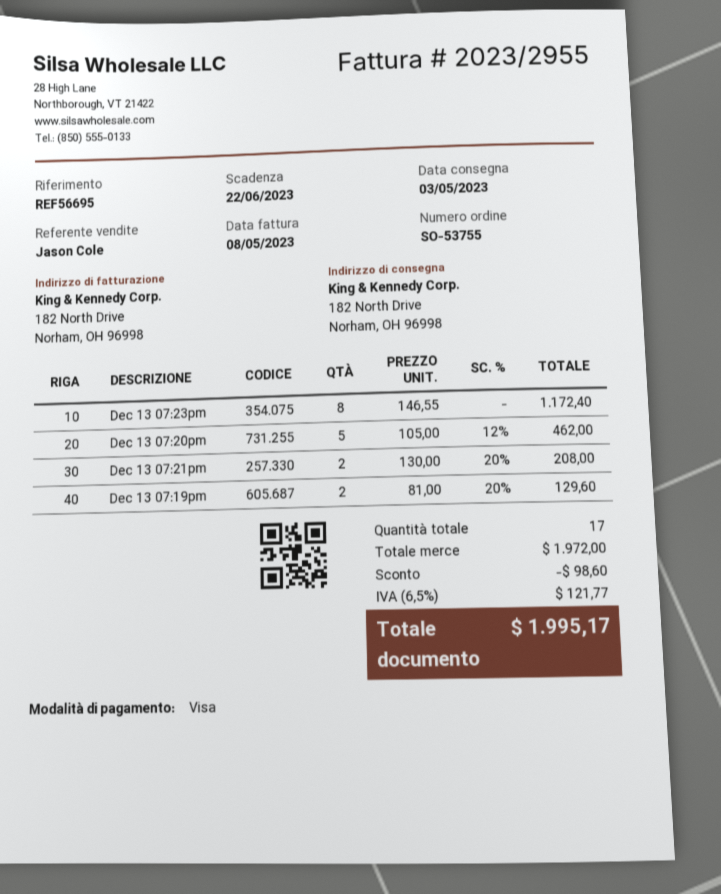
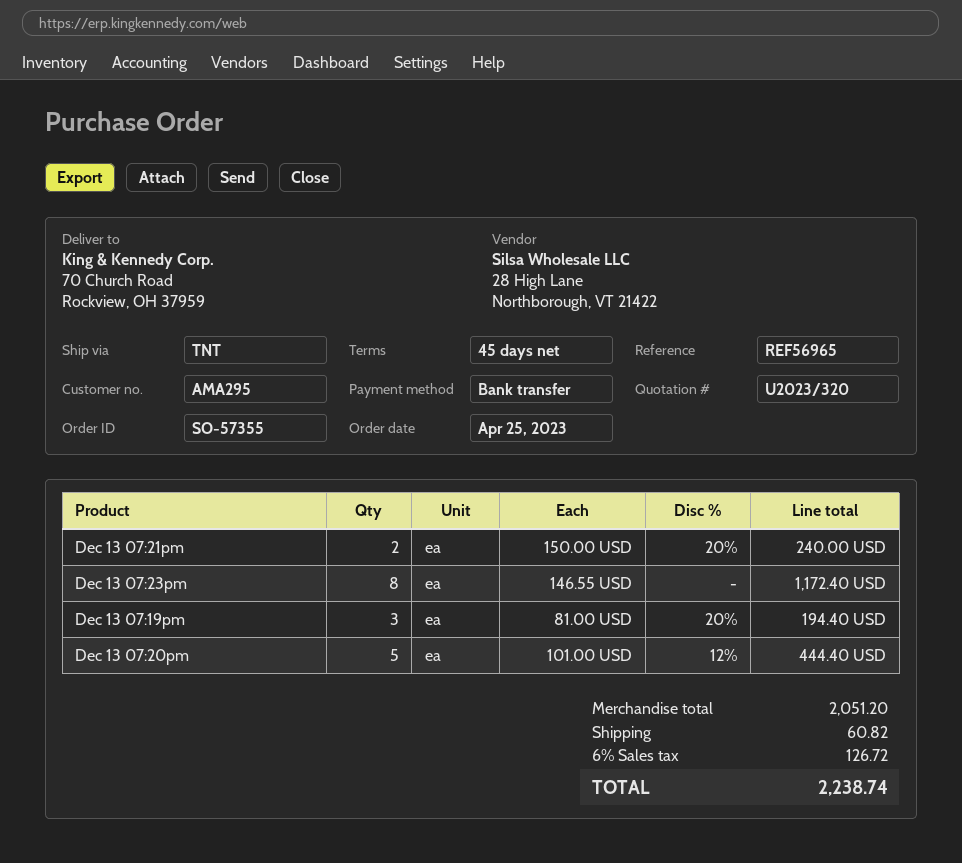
order number: SO-53755 -> SO-57355
reference: REF56695 -> REF56965
payment method: Visa -> bank transfer
ship to: 182 North Drive, Norham, OH 96998 -> 70 Church Road, Rockview, OH 37959
Dec 13 07:20pm: 5 x 105.00 - 12% = 462.00 -> 5 x 101.00 - 12% = 444.40
Dec 13 07:21pm: 2 x 130.00 - 20% = 208.00 -> 2 x 150.00 - 20% = 240.00
Dec 13 07:19pm: 2 x 81.00 - 20% = 129.60 -> 3 x 81.00 - 20% = 194.40
subtotal: 1972.00 -> 2051.20
discount: 98.60 -> none
shipping: none -> 60.82
tax: 6.5% = 121.77 -> 6% = 126.72
total: 1995.17 -> 2238.74

